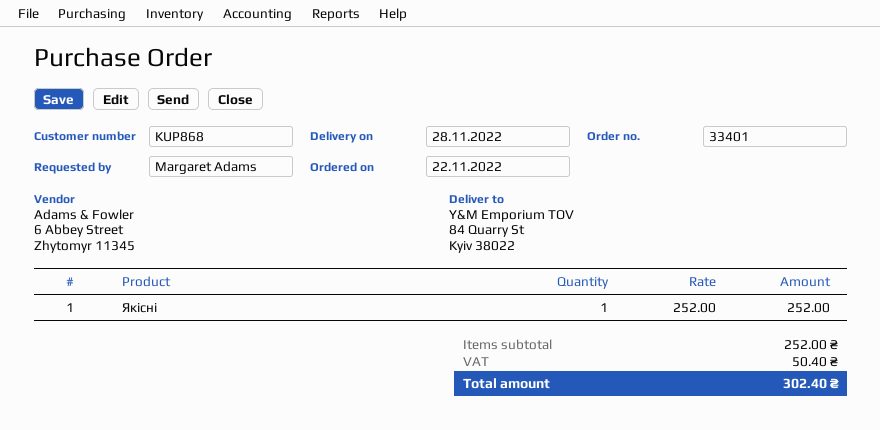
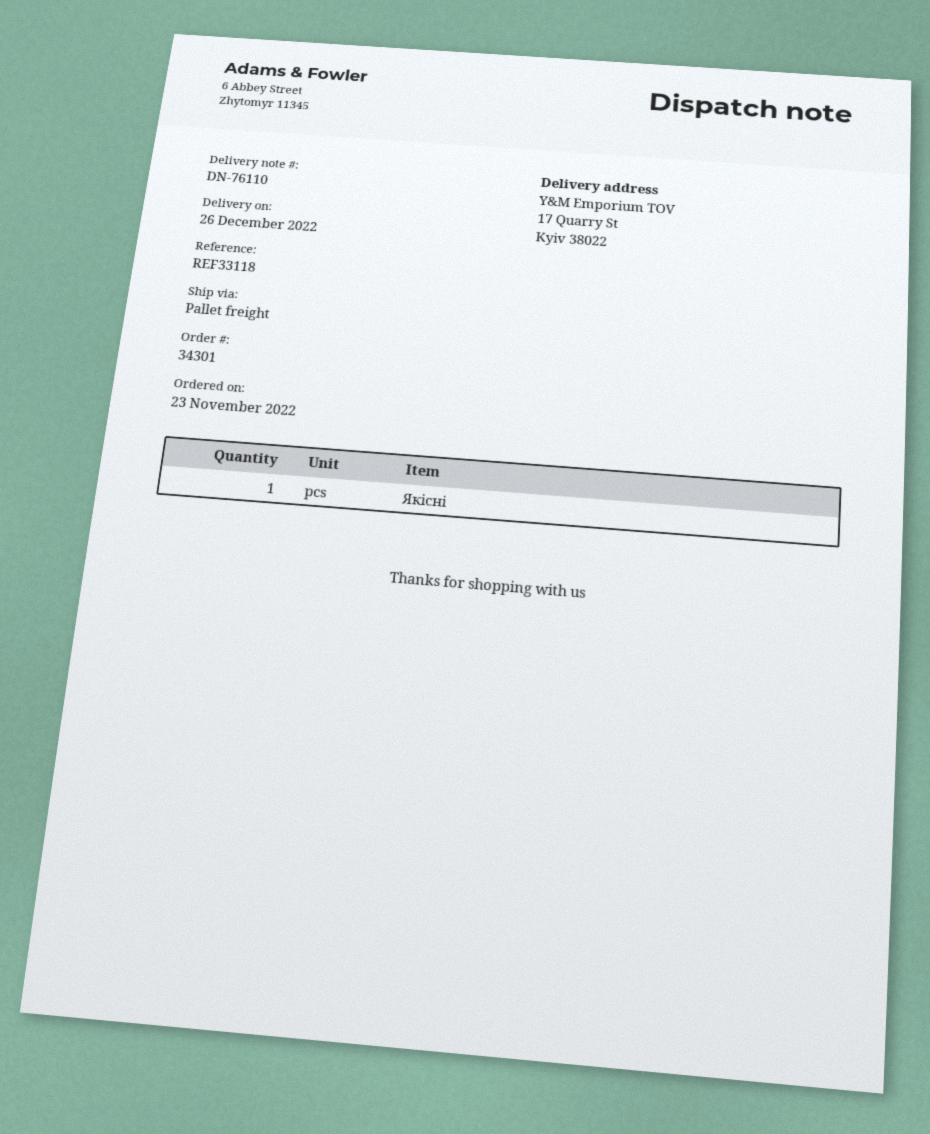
order number: 33401 -> 34301
order date: 2022-11-22 -> 2022-11-23
delivery date: 2022-11-28 -> 2022-12-26
ship to: 84 Quarry St, Kyiv 38022 -> 17 Quarry St, Kyiv 38022

